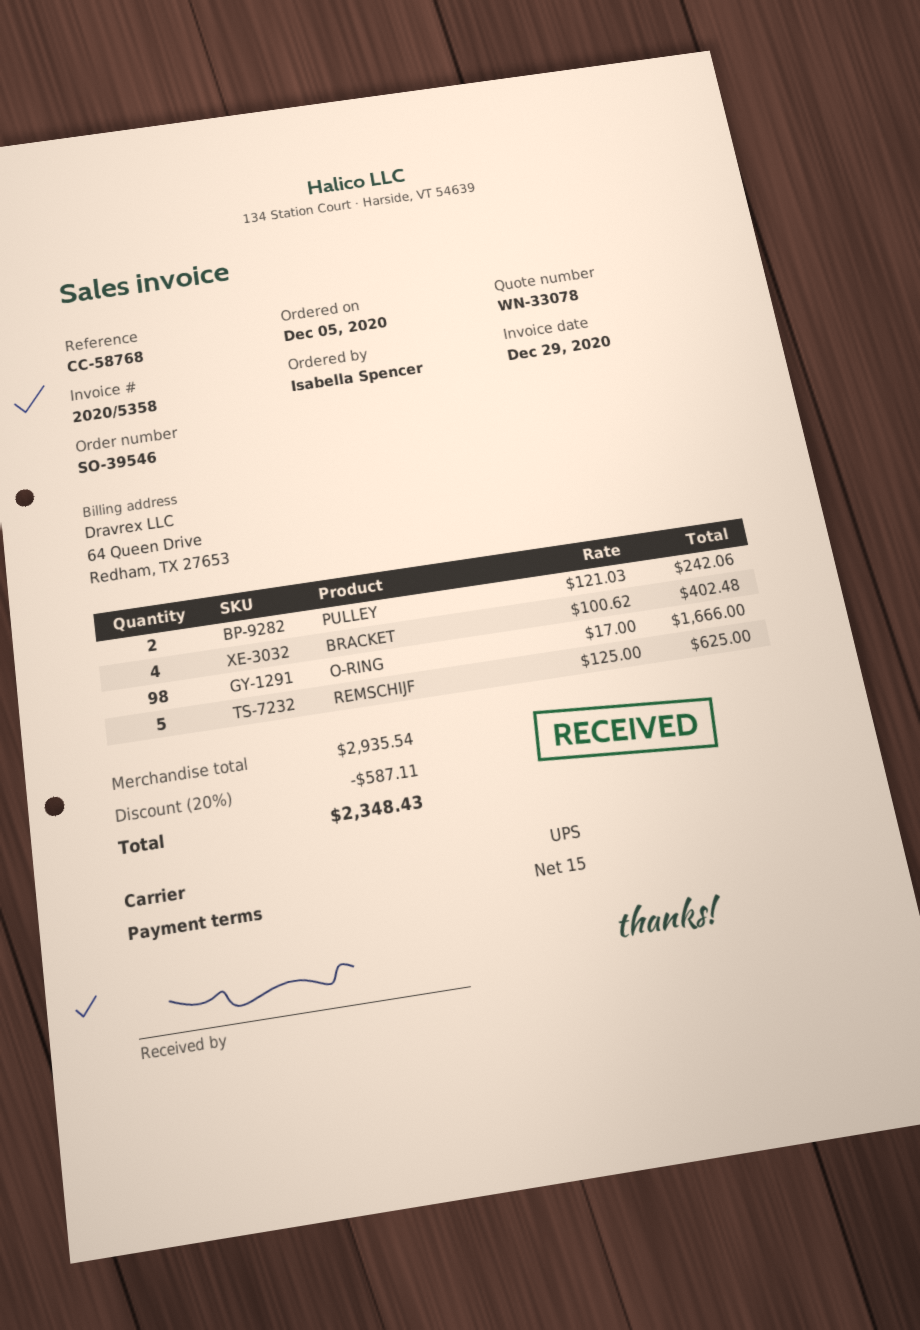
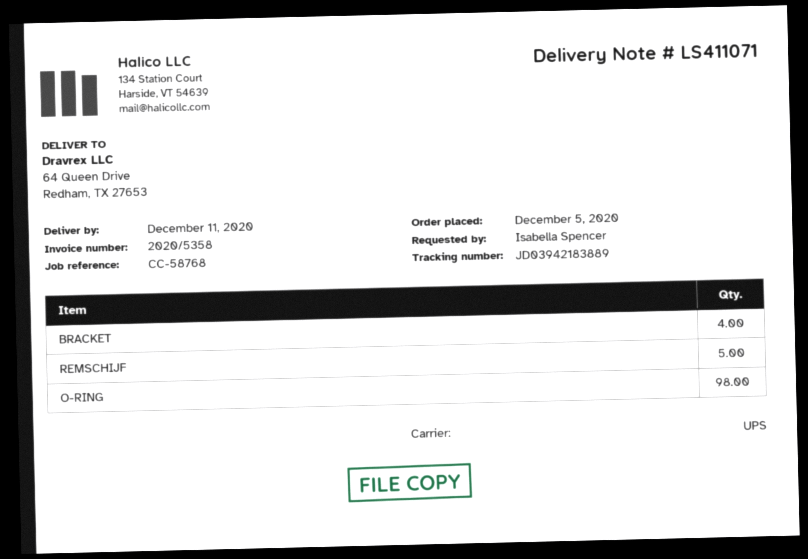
PULLEY: 2 -> none

